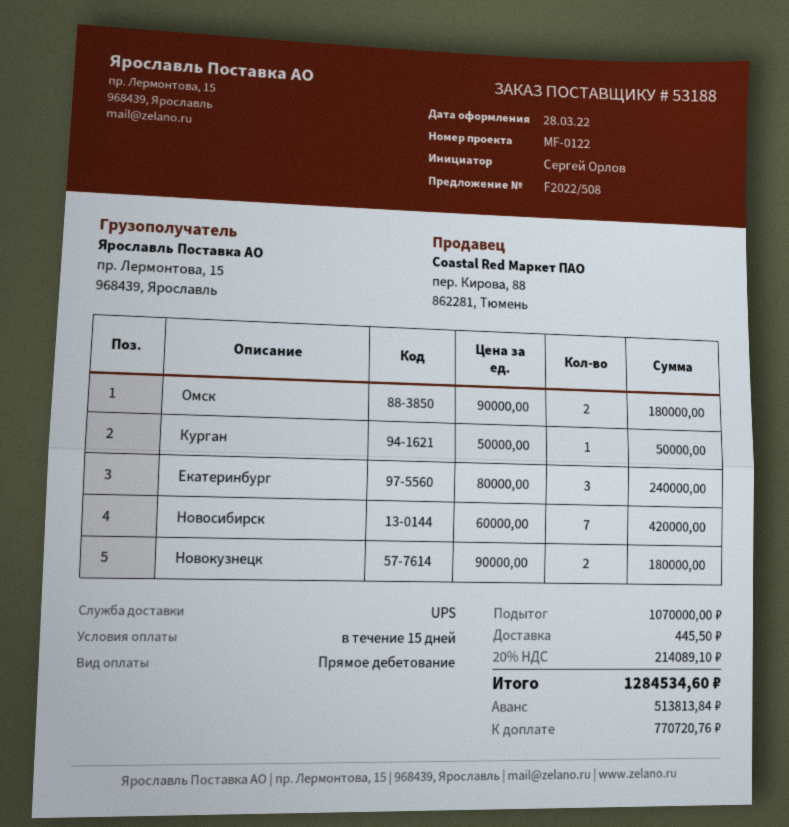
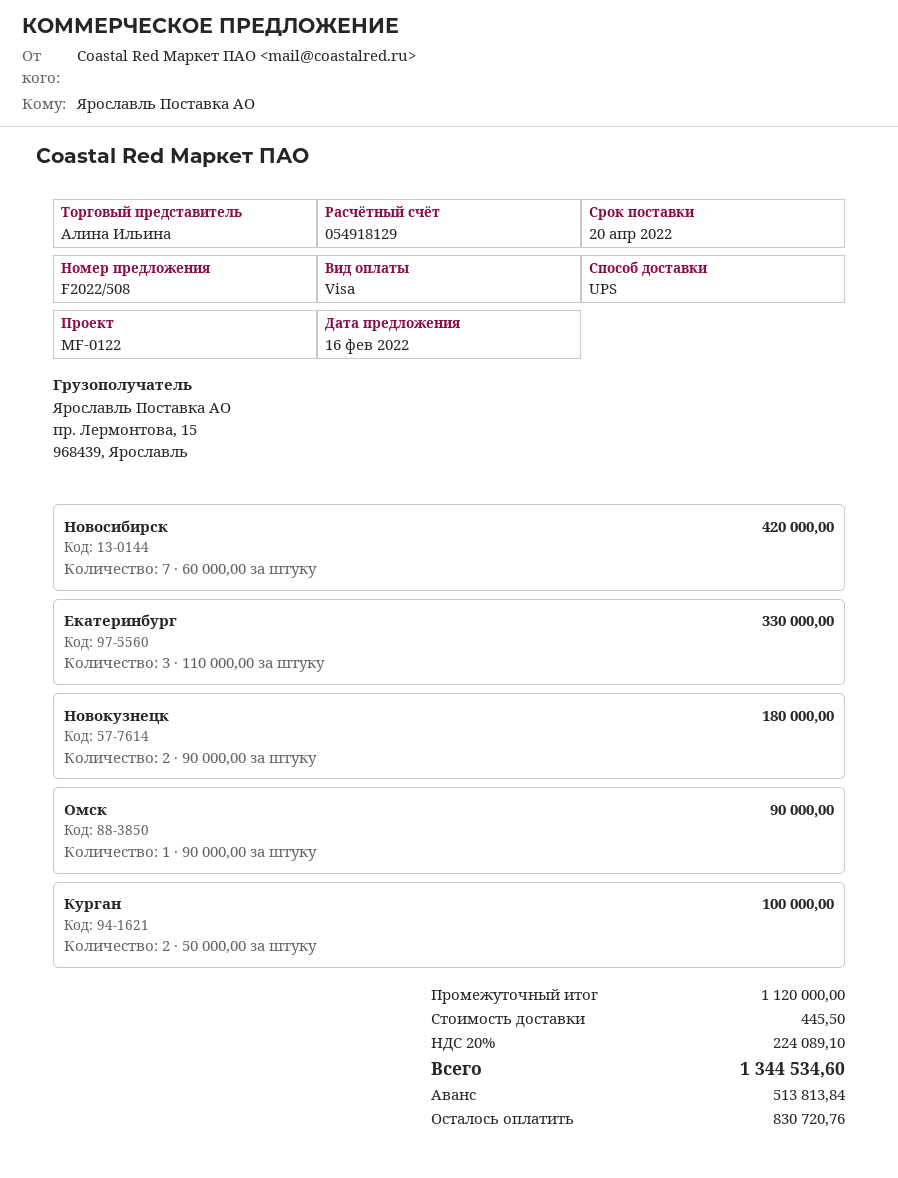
payment method: direct debit -> Visa
Омск: 2 x 90000.00 = 180000.00 -> 1 x 90000.00 = 90000.00
Курган: 1 x 50000.00 = 50000.00 -> 2 x 50000.00 = 100000.00
Екатеринбург: 3 x 80000.00 = 240000.00 -> 3 x 110000.00 = 330000.00
subtotal: 1070000.00 -> 1120000.00
tax: 20% = 214089.10 -> 20% = 224089.10
total: 1284534.60 -> 1344534.60
balance: 770720.76 -> 830720.76

